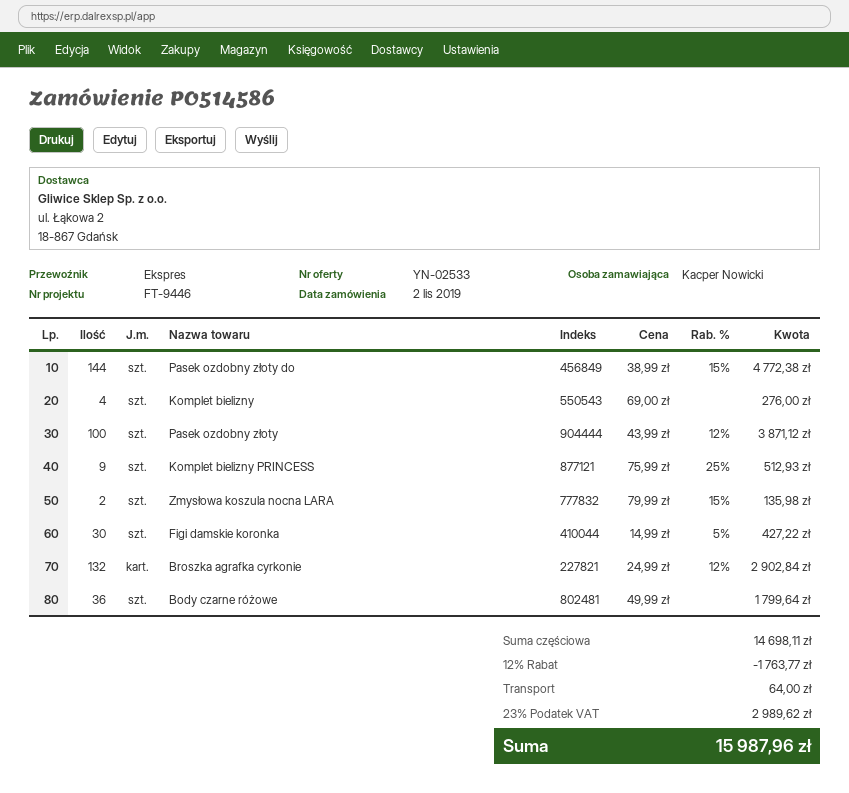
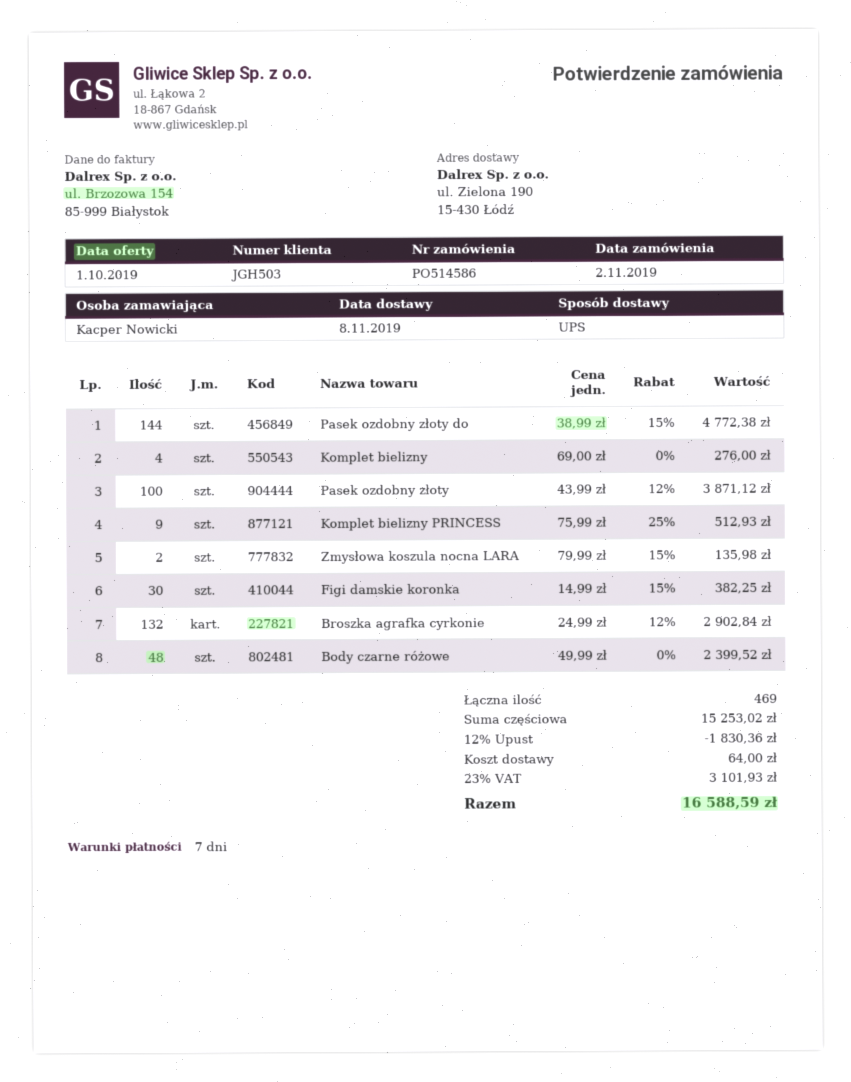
shipping method: express -> UPS
Figi damskie koronka: 30 x 14.99 - 5% = 427.22 -> 30 x 14.99 - 15% = 382.25
Body czarne różowe: 36 x 49.99 = 1799.64 -> 48 x 49.99 = 2399.52
subtotal: 14698.11 -> 15253.02
discount: 12% = 1763.77 -> 12% = 1830.36
tax: 23% = 2989.62 -> 23% = 3101.93
total: 15987.96 -> 16588.59

